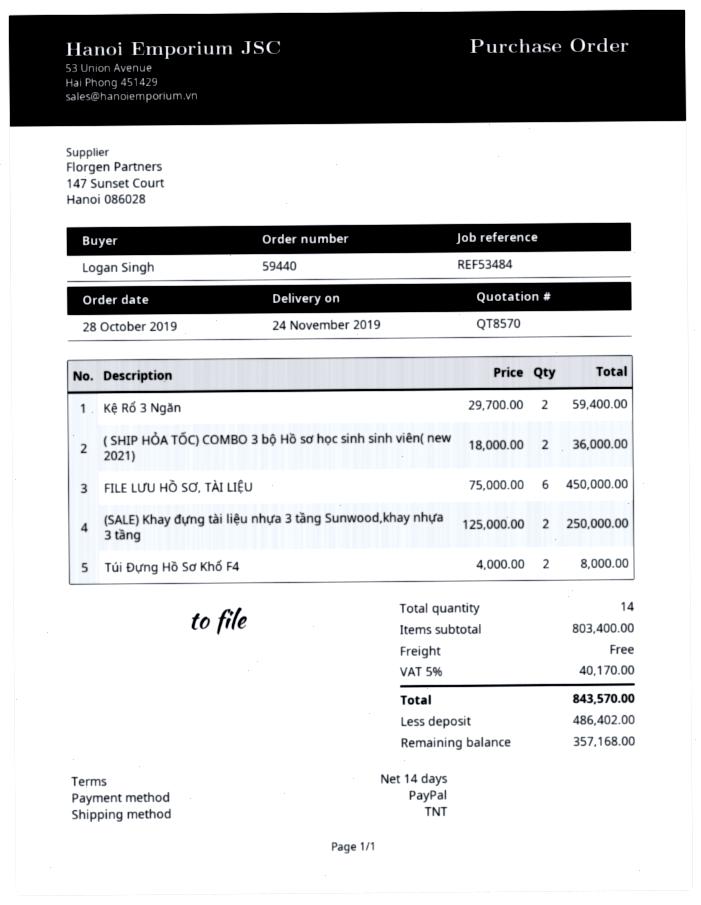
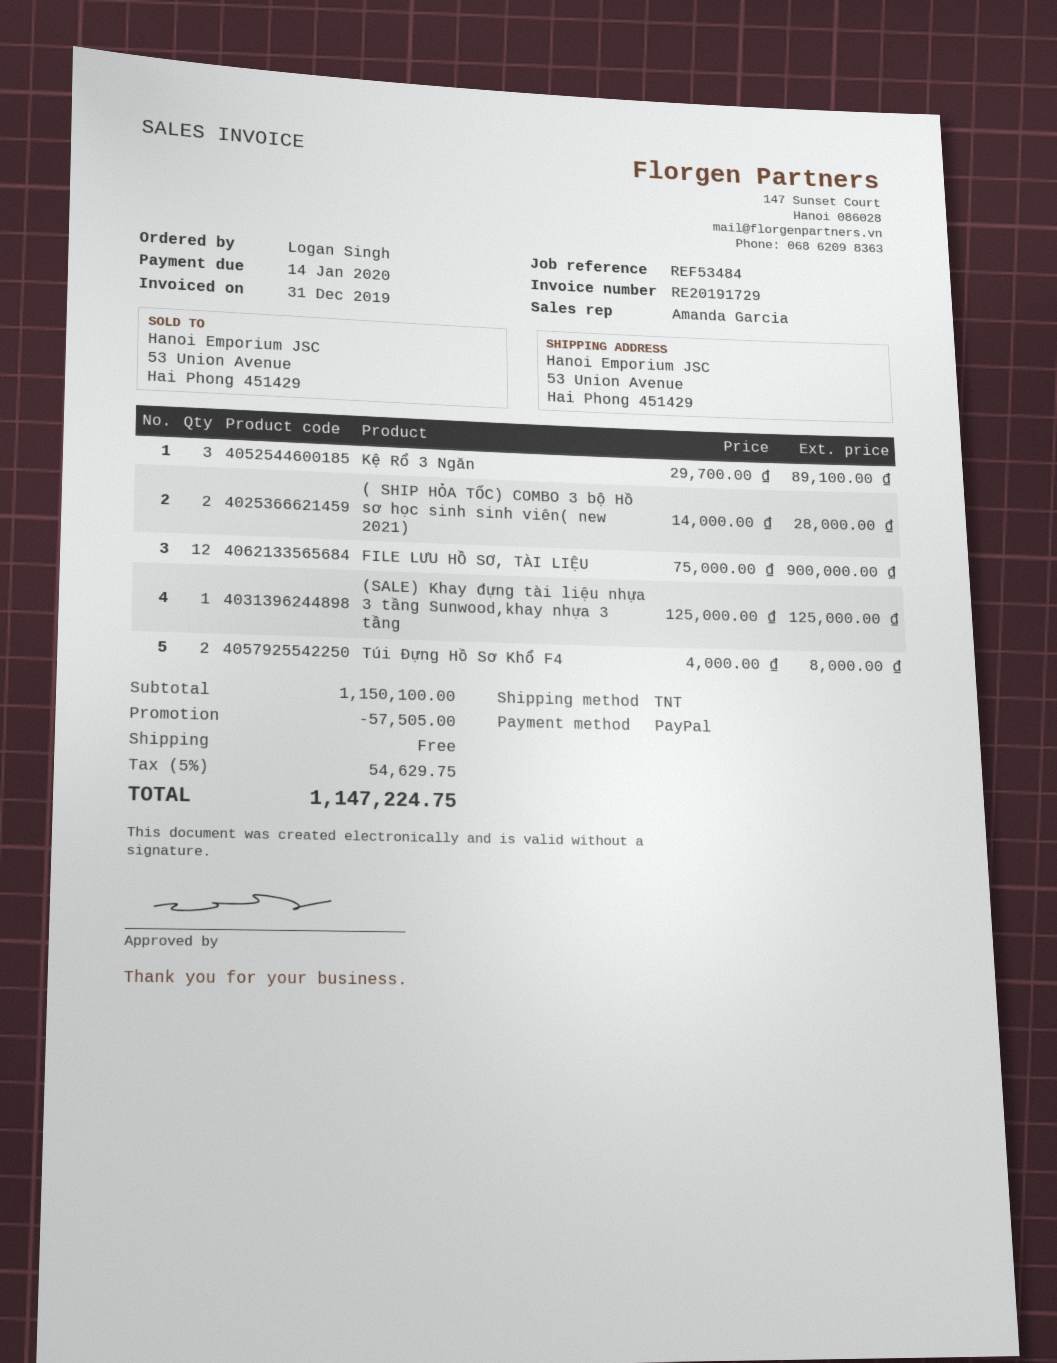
Kệ Rổ 3 Ngăn: 2 x 29700.00 = 59400.00 -> 3 x 29700.00 = 89100.00
( SHIP HỎA TỐC) COMBO 3 bộ Hồ sơ học sinh sinh viên( new 2021): 2 x 18000.00 = 36000.00 -> 2 x 14000.00 = 28000.00
FILE LƯU HỒ SƠ, TÀI LIỆU: 6 x 75000.00 = 450000.00 -> 12 x 75000.00 = 900000.00
(SALE) Khay đựng tài liệu nhựa 3 tầng Sunwood,khay nhựa 3 tầng: 2 x 125000.00 = 250000.00 -> 1 x 125000.00 = 125000.00
subtotal: 803400.00 -> 1150100.00
discount: none -> 57505.00
tax: 5% = 40170.00 -> 5% = 54629.75
total: 843570.00 -> 1147224.75

